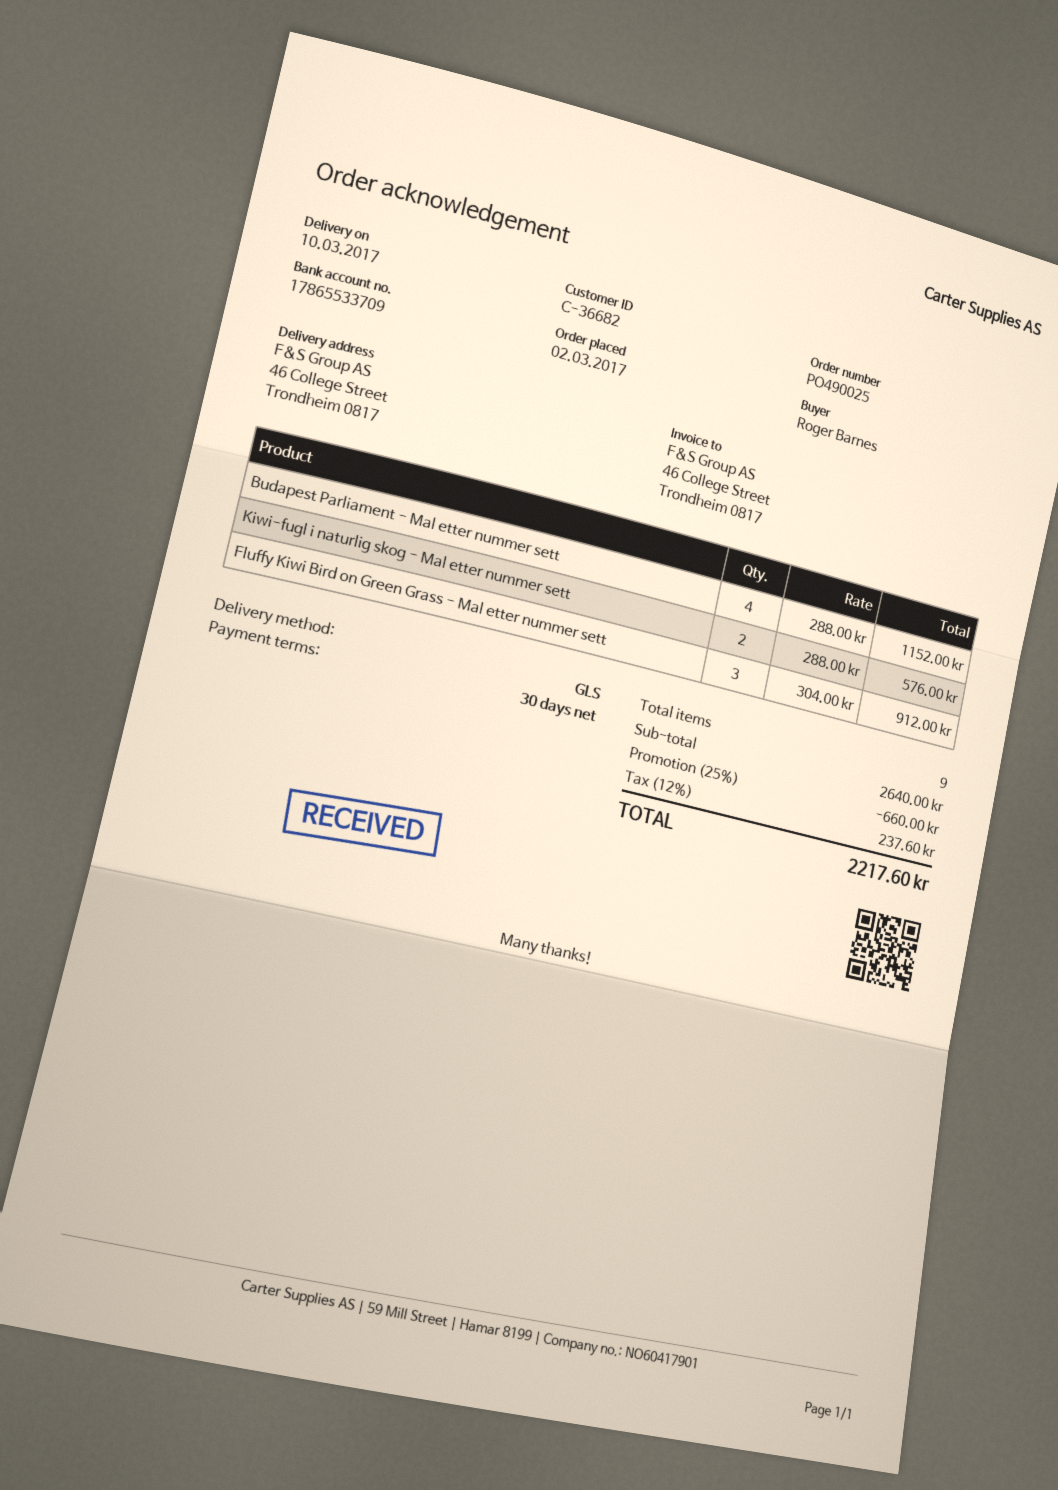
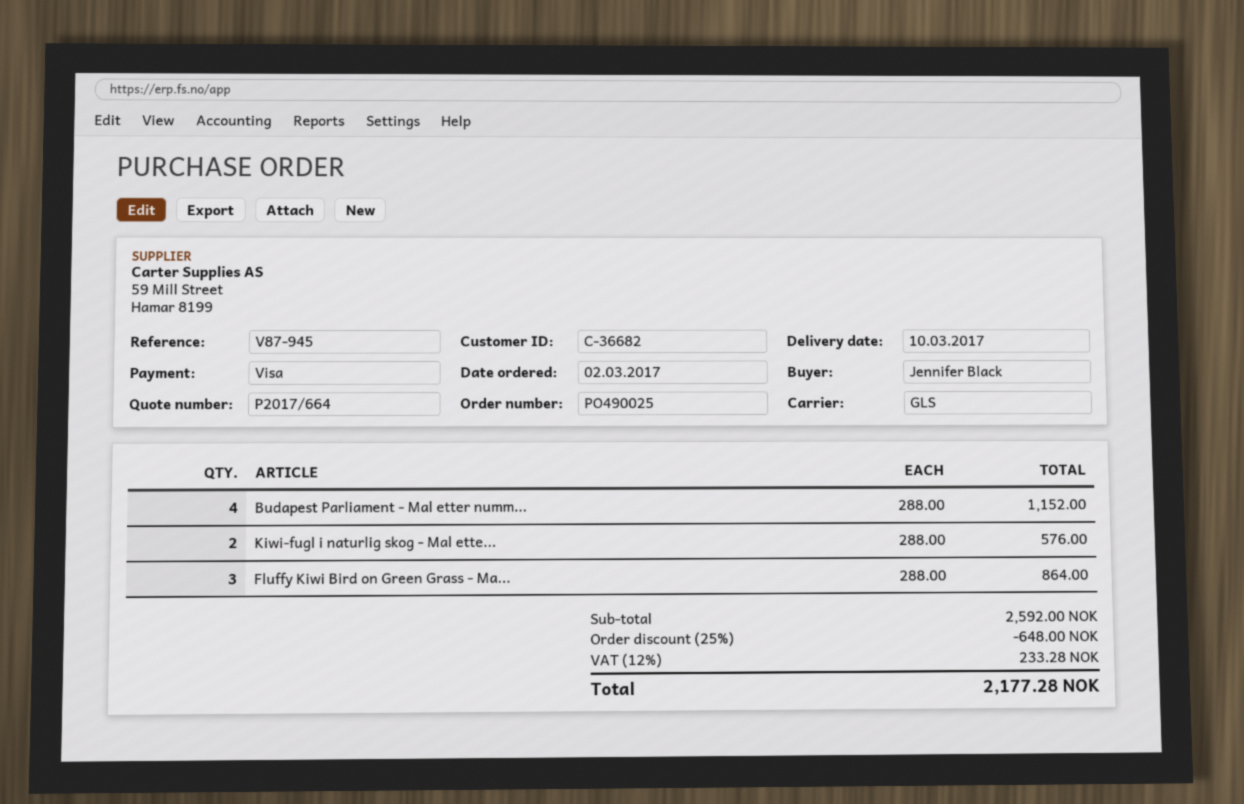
ordered by: Roger Barnes -> Jennifer Black
Fluffy Kiwi Bird on Green Grass - Mal etter nummer sett: 3 x 304.00 = 912.00 -> 3 x 288.00 = 864.00
subtotal: 2640.00 -> 2592.00
discount: 25% = 660.00 -> 25% = 648.00
tax: 12% = 237.60 -> 12% = 233.28
total: 2217.60 -> 2177.28

